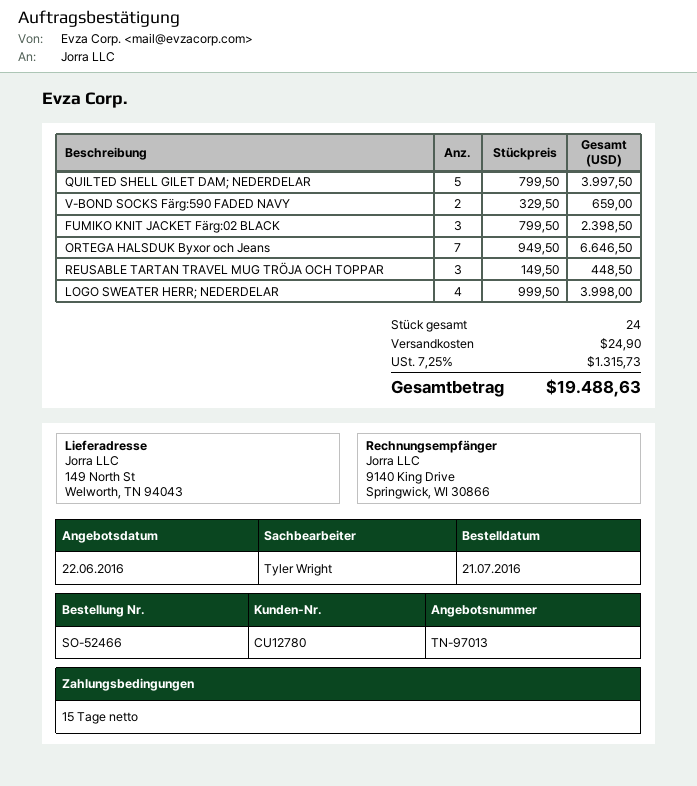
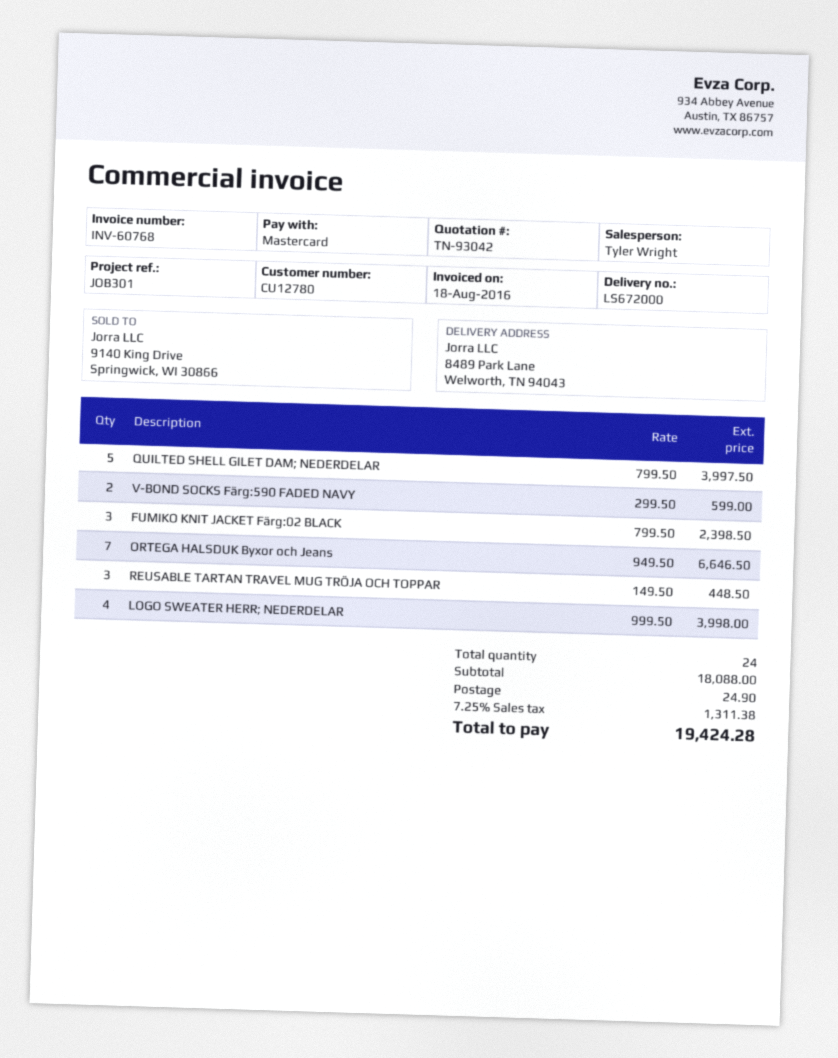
quote number: TN-97013 -> TN-93042
ship to: 149 North St, Welworth, TN 94043 -> 8489 Park Lane, Welworth, TN 94043
V-BOND SOCKS Färg:590 FADED NAVY: 2 x 329.50 = 659.00 -> 2 x 299.50 = 599.00
tax: 7.25% = 1315.73 -> 7.25% = 1311.38
total: 19488.63 -> 19424.28

